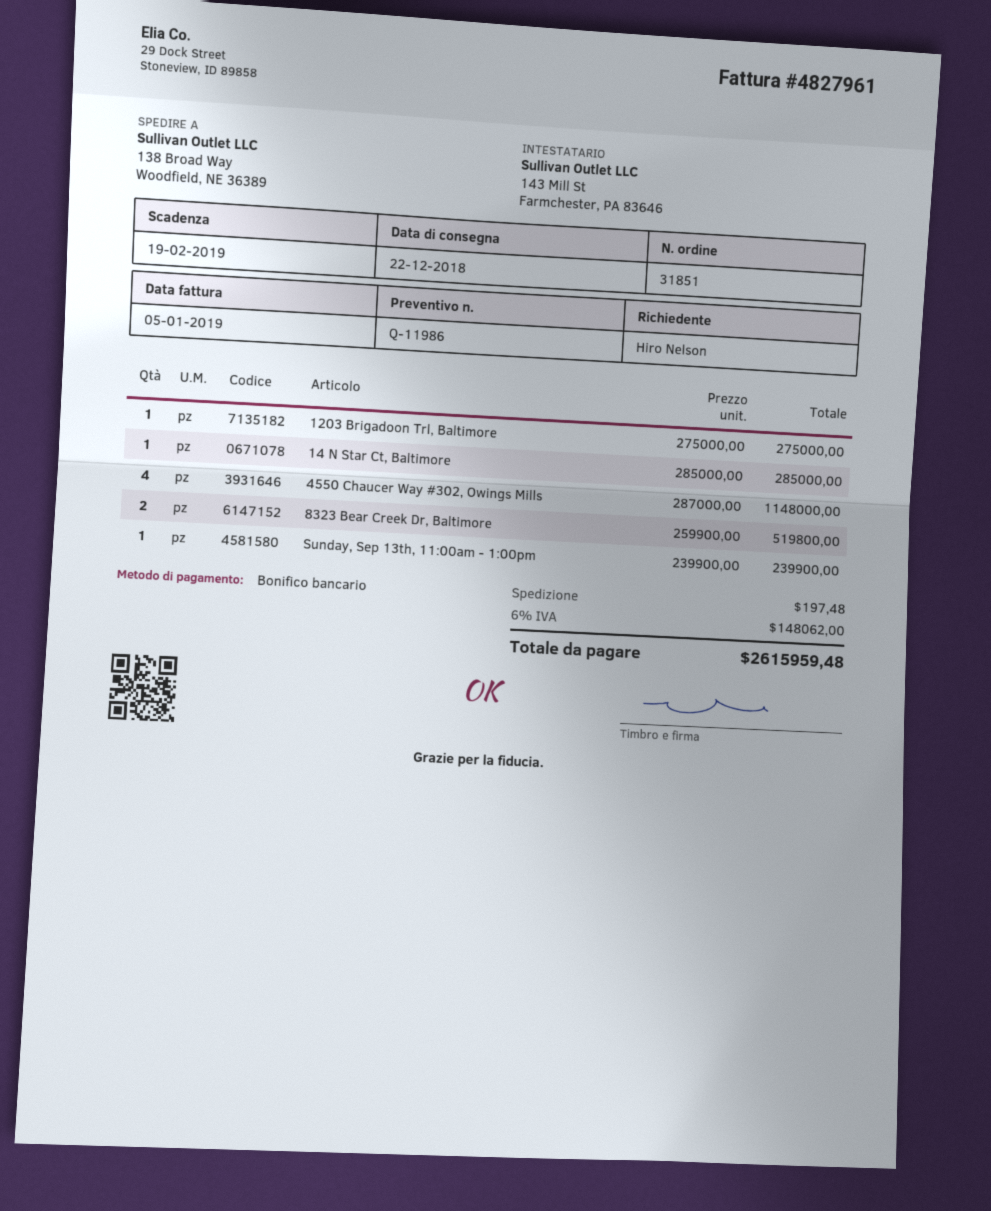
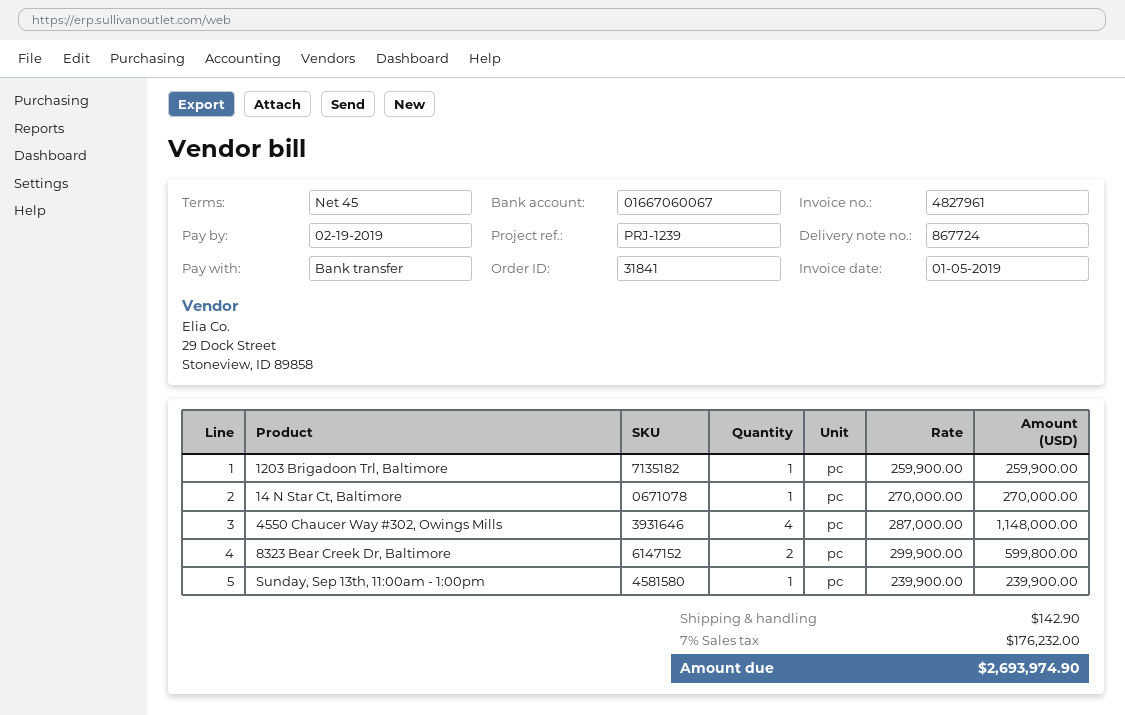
order number: 31851 -> 31841
1203 Brigadoon Trl, Baltimore: 1 x 275000.00 = 275000.00 -> 1 x 259900.00 = 259900.00
14 N Star Ct, Baltimore: 1 x 285000.00 = 285000.00 -> 1 x 270000.00 = 270000.00
8323 Bear Creek Dr, Baltimore: 2 x 259900.00 = 519800.00 -> 2 x 299900.00 = 599800.00
shipping: 197.48 -> 142.90
tax: 6% = 148062.00 -> 7% = 176232.00
total: 2615959.48 -> 2693974.90

